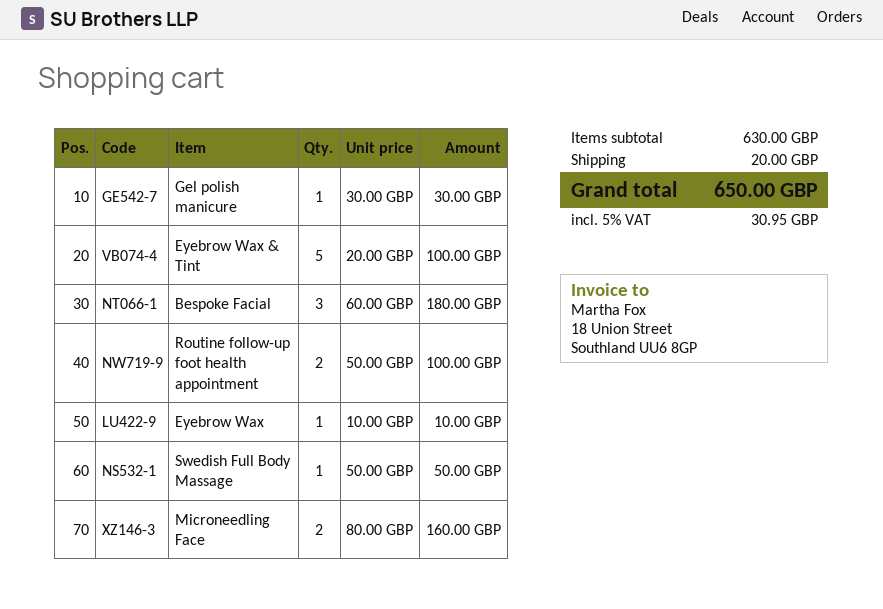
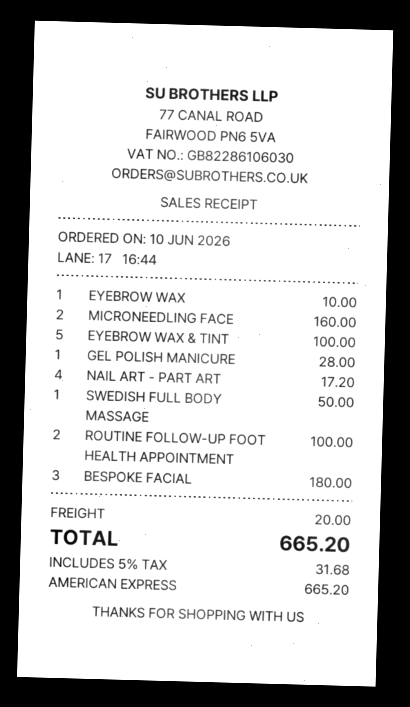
Gel polish manicure: 1 for 30.00 -> 1 for 28.00
NAIL ART - PART ART: none -> 4 for 17.20
tax: 5% = 30.95 -> 5% = 31.68
total: 650.00 -> 665.20

